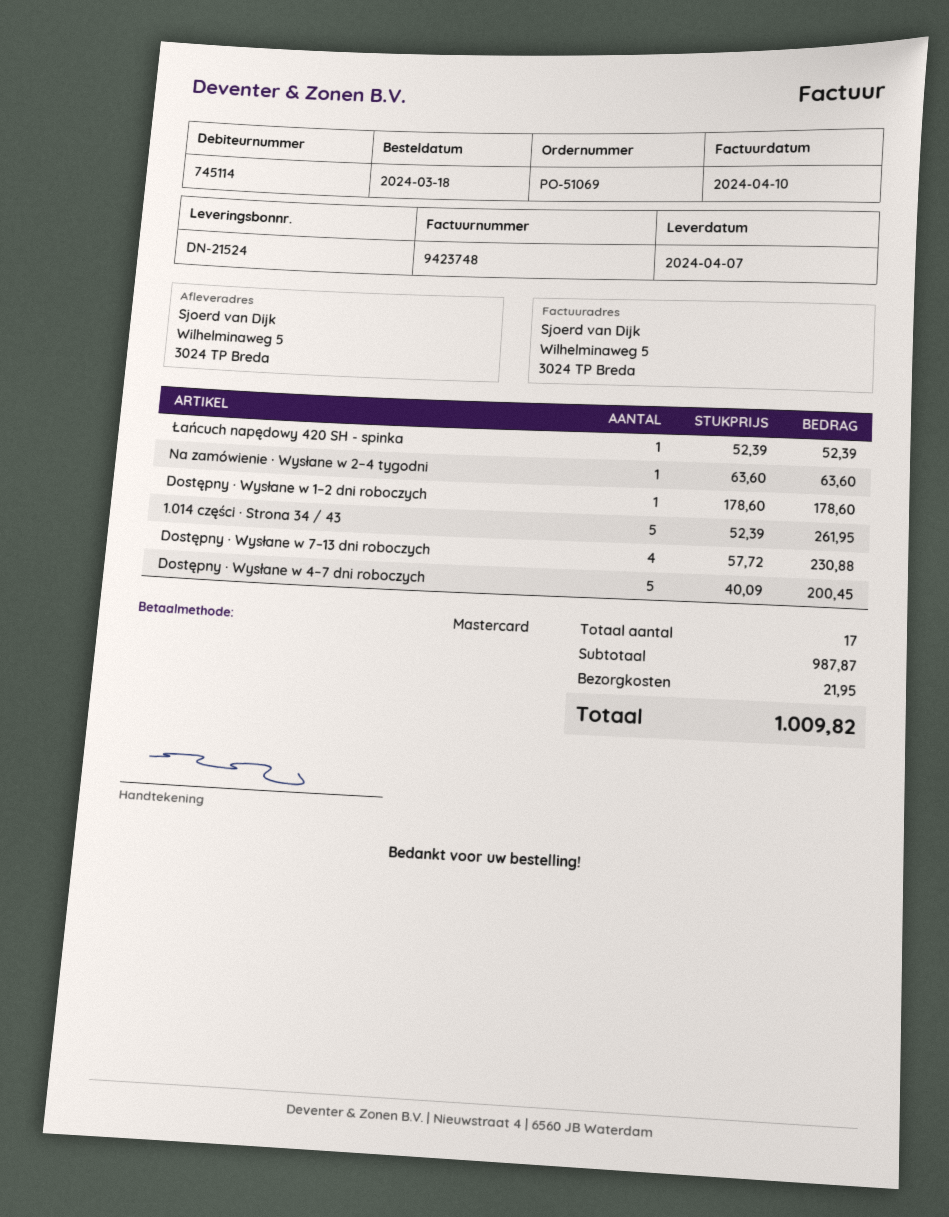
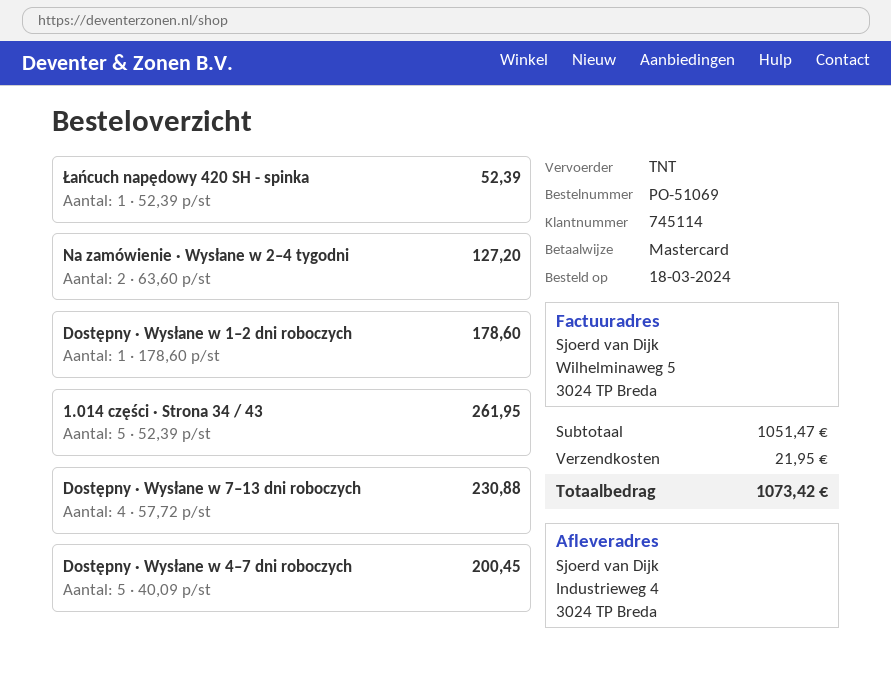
ship to: Wilhelminaweg 5, 3024 TP Breda -> Industrieweg 4, 3024 TP Breda
Na zamówienie · Wysłane w 2–4 tygodni: 1 x 63.60 = 63.60 -> 2 x 63.60 = 127.20
subtotal: 987.87 -> 1051.47
total: 1009.82 -> 1073.42

